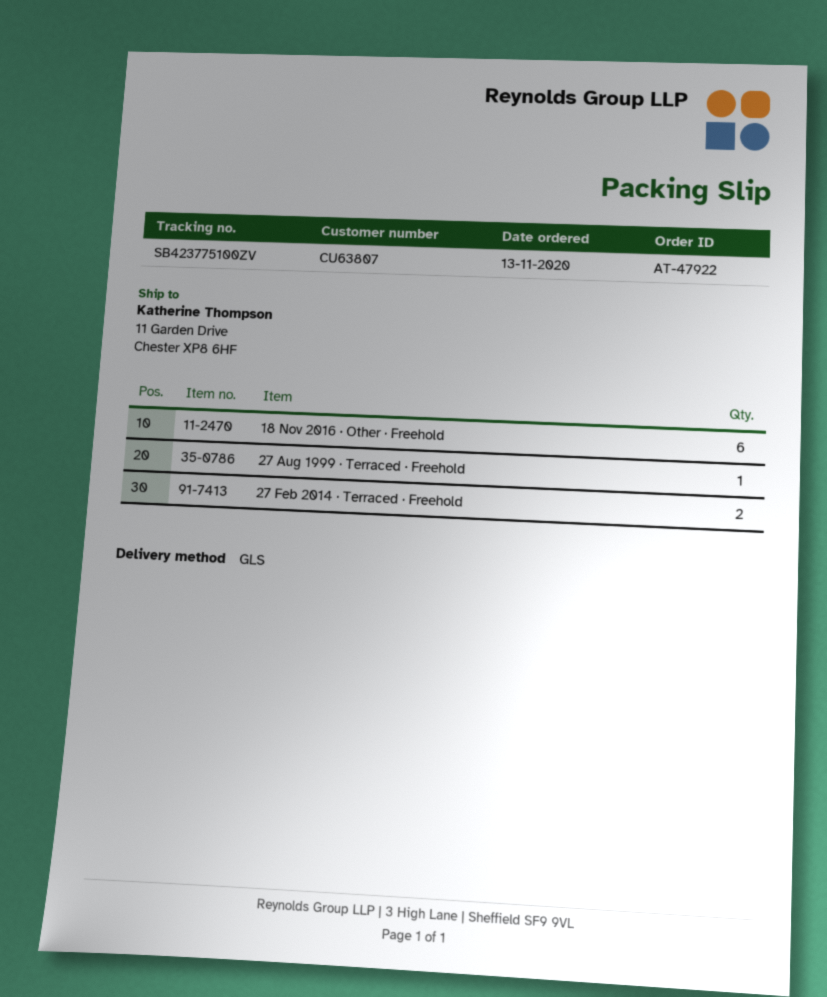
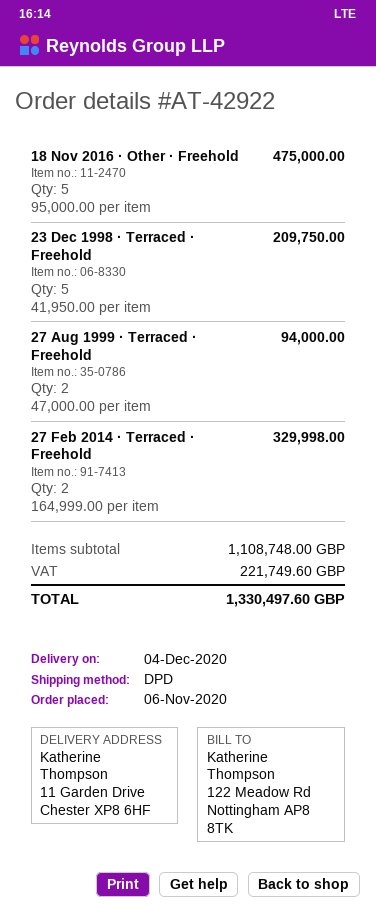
order number: AT-47922 -> AT-42922
order date: 2020-11-13 -> 2020-11-06
shipping method: GLS -> DPD
18 Nov 2016 · Other · Freehold: 6 -> 5
27 Aug 1999 · Terraced · Freehold: 1 -> 2
23 Dec 1998 · Terraced · Freehold: none -> 5

